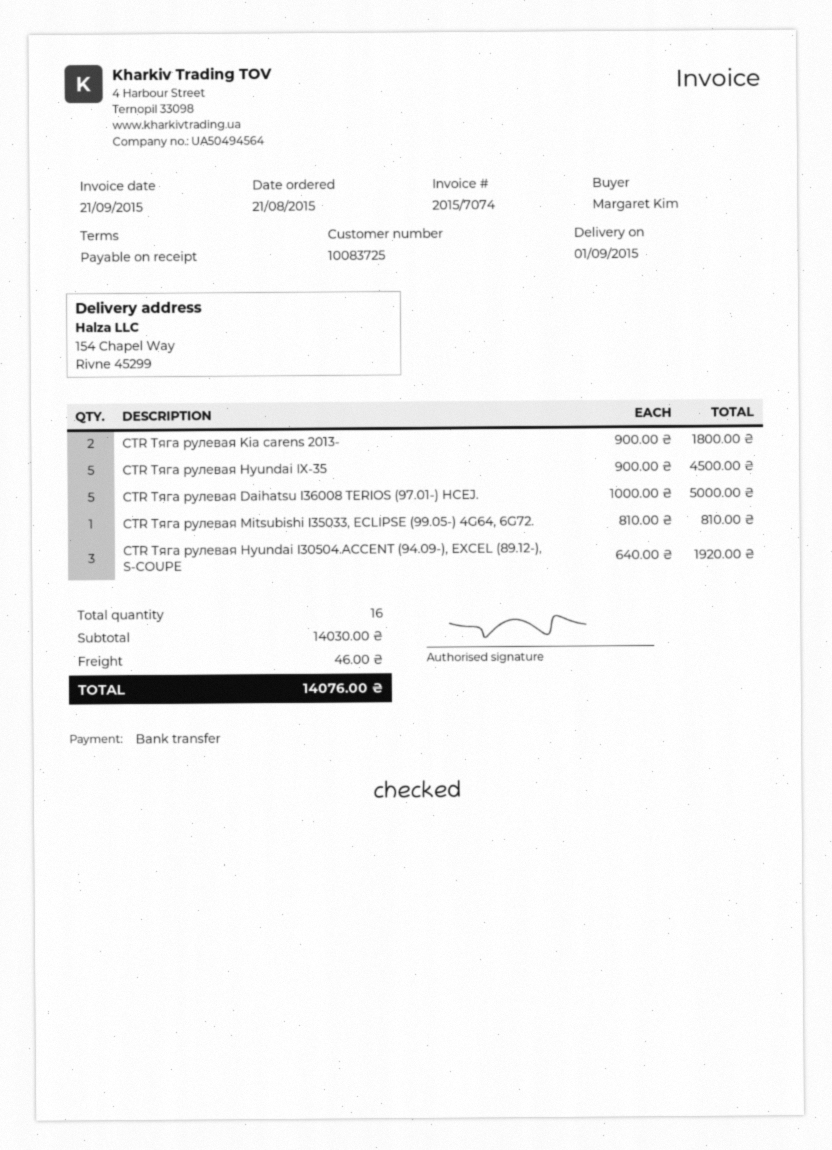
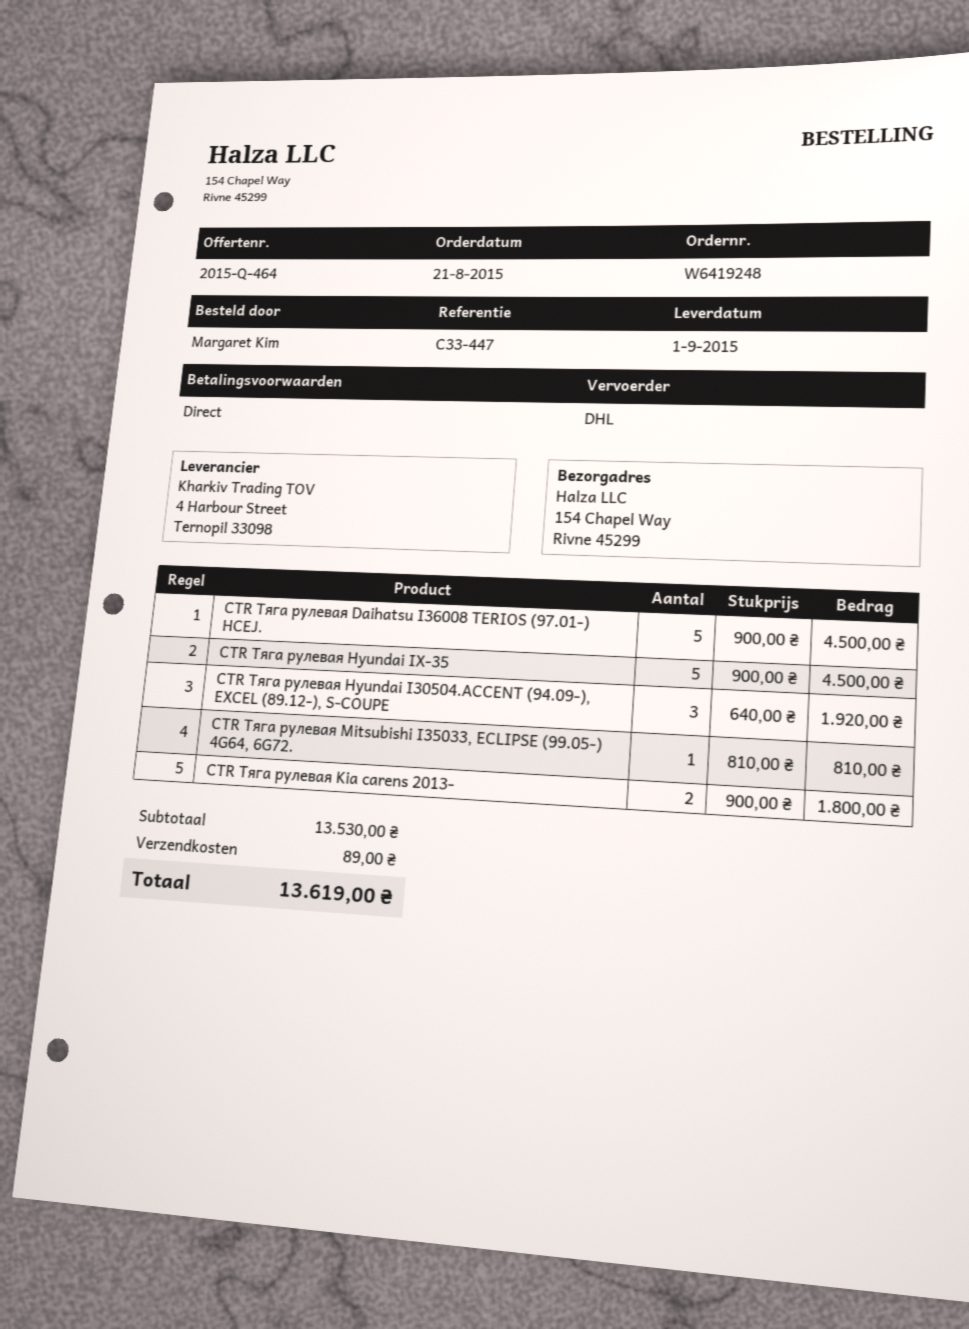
CTR Тяга рулевая Daihatsu I36008 TERIOS (97.01-) HCEJ.: 5 x 1000.00 = 5000.00 -> 5 x 900.00 = 4500.00
subtotal: 14030.00 -> 13530.00
shipping: 46.00 -> 89.00
total: 14076.00 -> 13619.00

